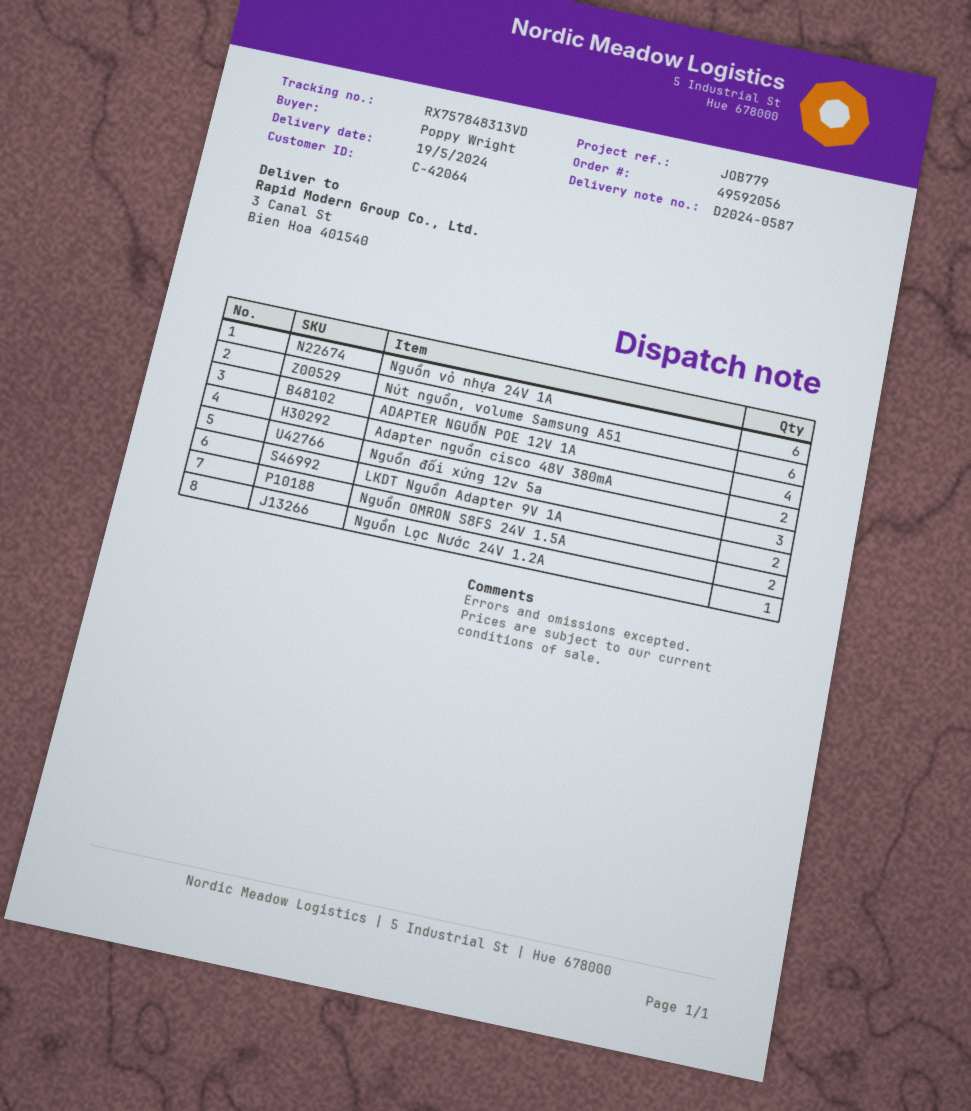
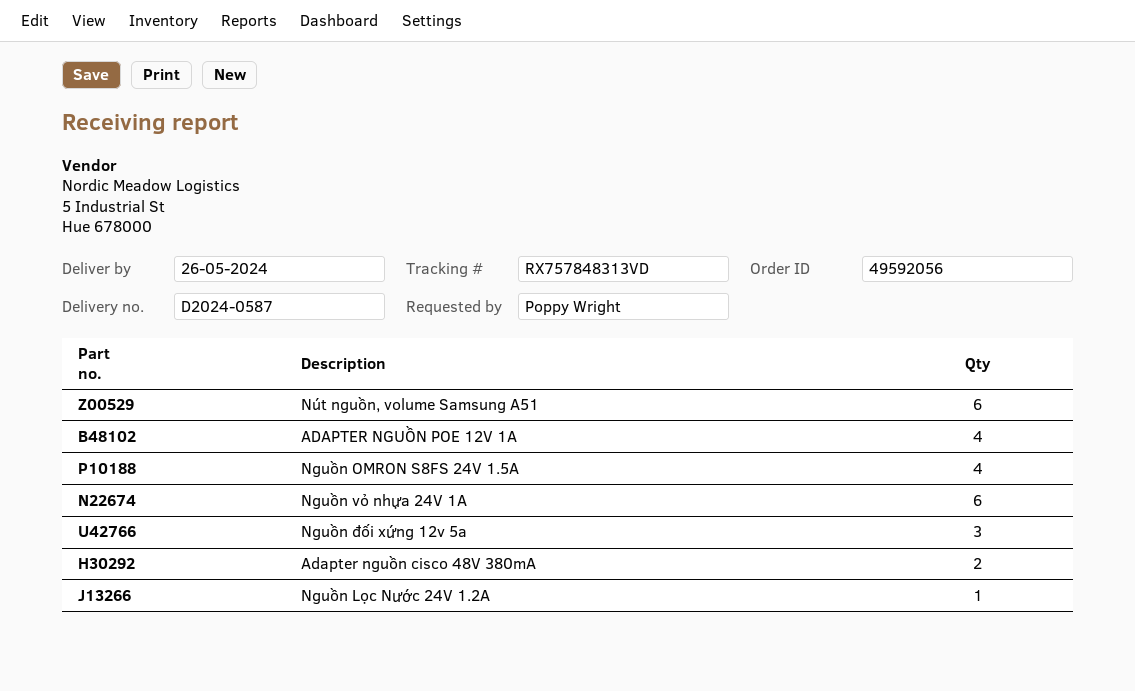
delivery date: 2024-05-19 -> 2024-05-26
LKDT Nguồn Adapter 9V 1A: 2 -> none
Nguồn OMRON S8FS 24V 1.5A: 2 -> 4

